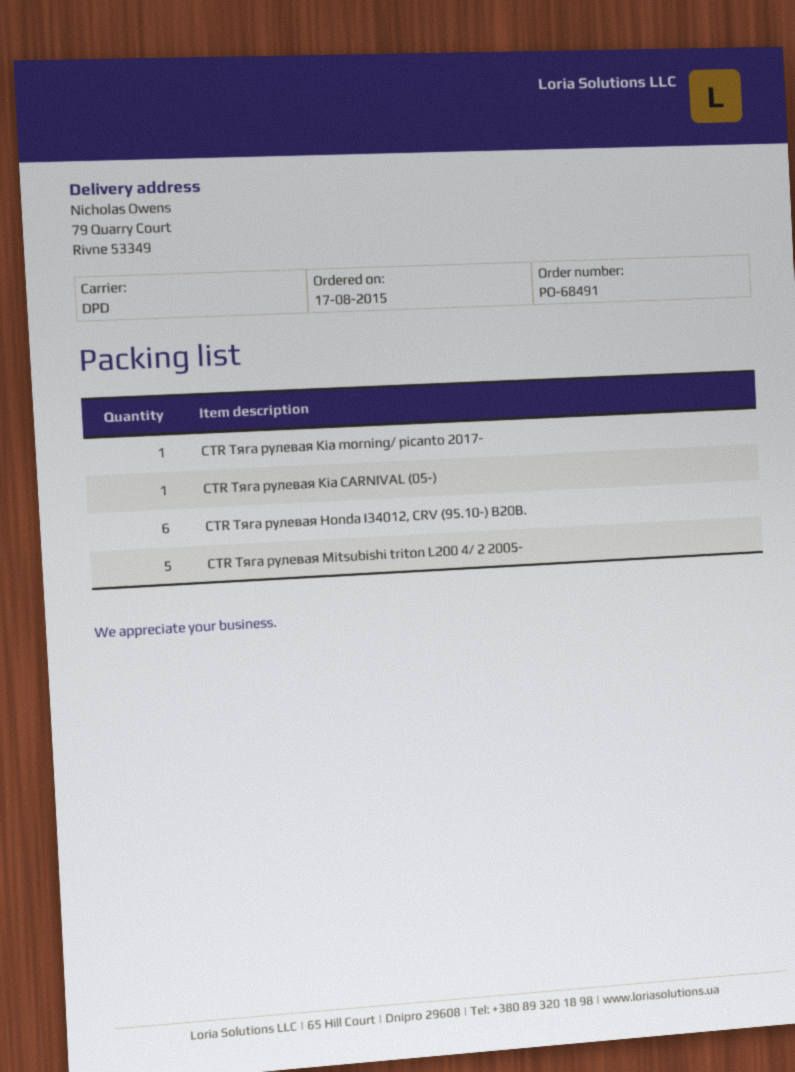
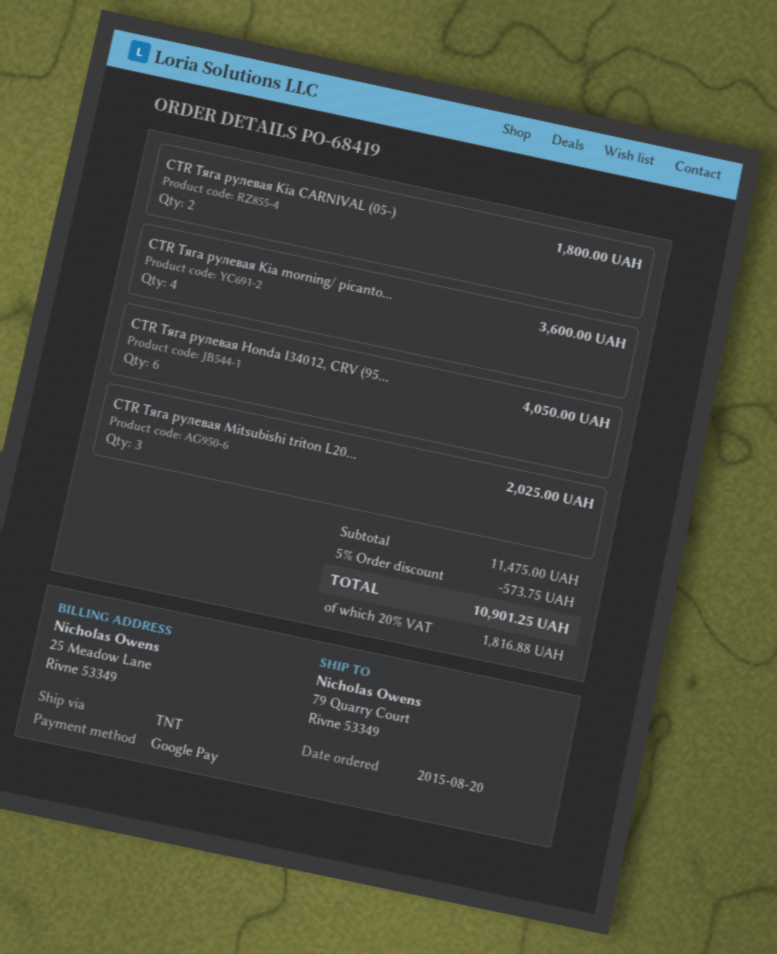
order number: PO-68491 -> PO-68419
order date: 2015-08-17 -> 2015-08-20
shipping method: DPD -> TNT
CTR Тяга рулевая Kia morning/ picanto 2017-: 1 -> 4
CTR Тяга рулевая Kia CARNIVAL (05-): 1 -> 2
CTR Тяга рулевая Mitsubishi triton L200 4/ 2 2005-: 5 -> 3

